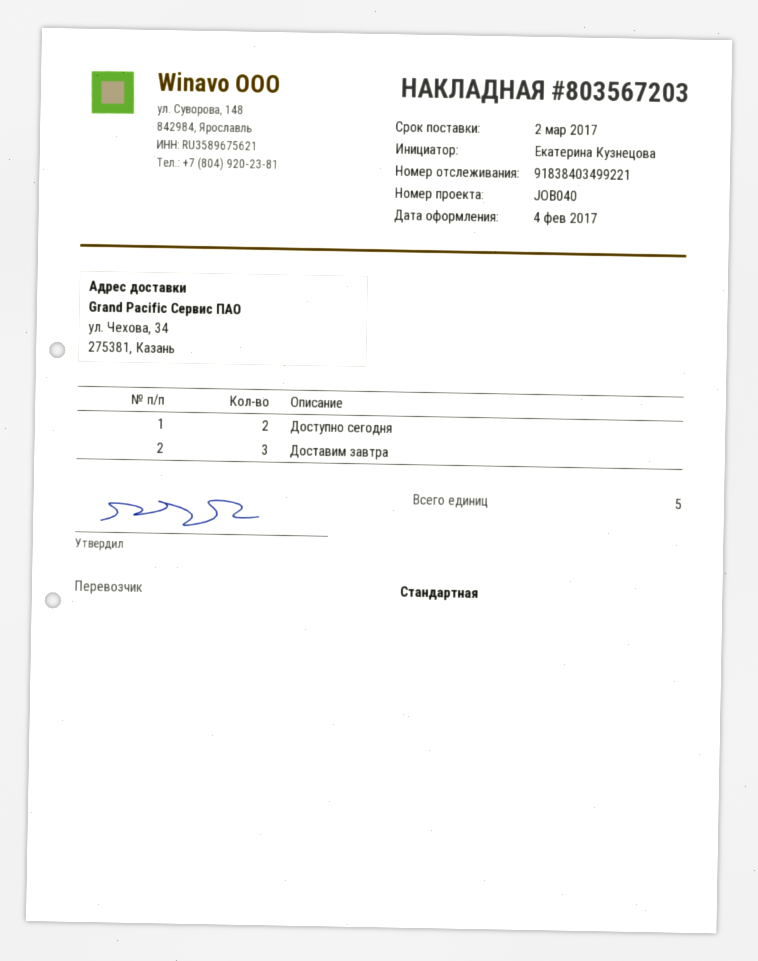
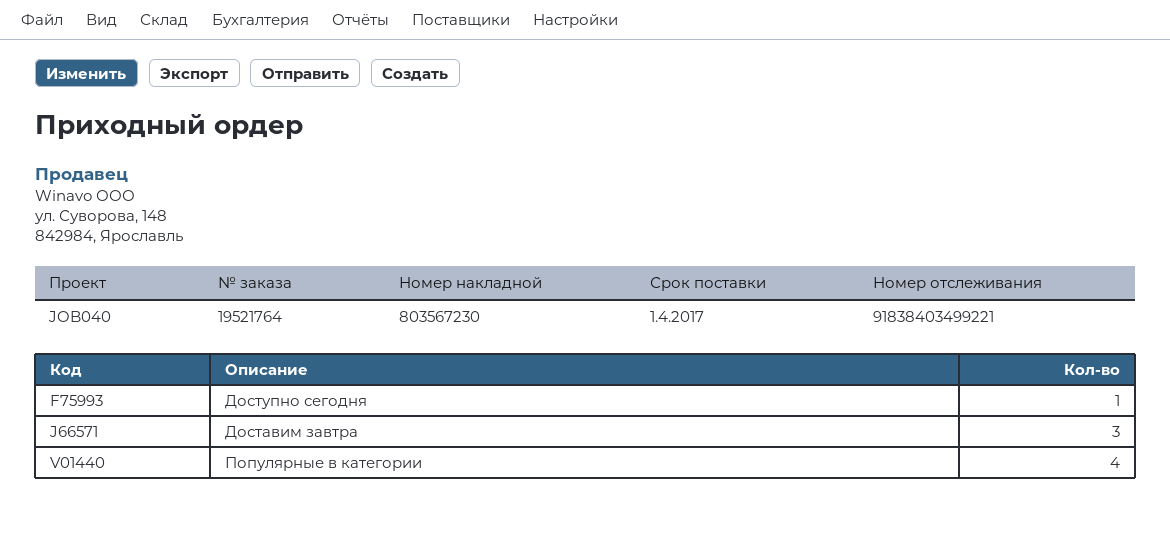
delivery note number: 803567203 -> 803567230
delivery date: 2017-03-02 -> 2017-04-01
Доступно сегодня: 2 -> 1
Популярные в категории: none -> 4

